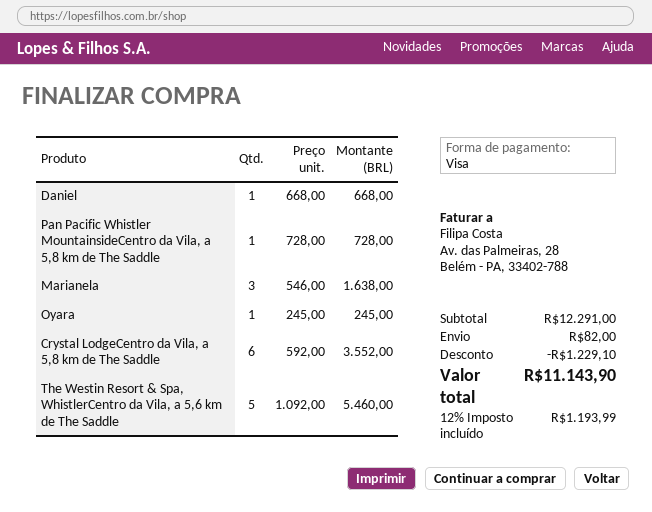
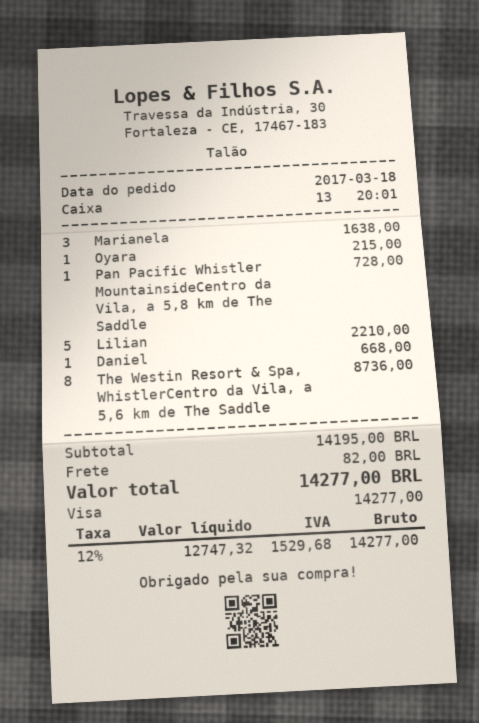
Oyara: 1 for 245.00 -> 1 for 215.00
Crystal LodgeCentro da Vila, a 5,8 km de The Saddle: 6 for 3552.00 -> none
The Westin Resort & Spa, WhistlerCentro da Vila, a 5,6 km de The Saddle: 5 for 5460.00 -> 8 for 8736.00
Lilian: none -> 5 for 2210.00
subtotal: 12291.00 -> 14195.00
discount: 1229.10 -> none
tax: 12% = 1193.99 -> 12% = 1529.68
total: 11143.90 -> 14277.00

